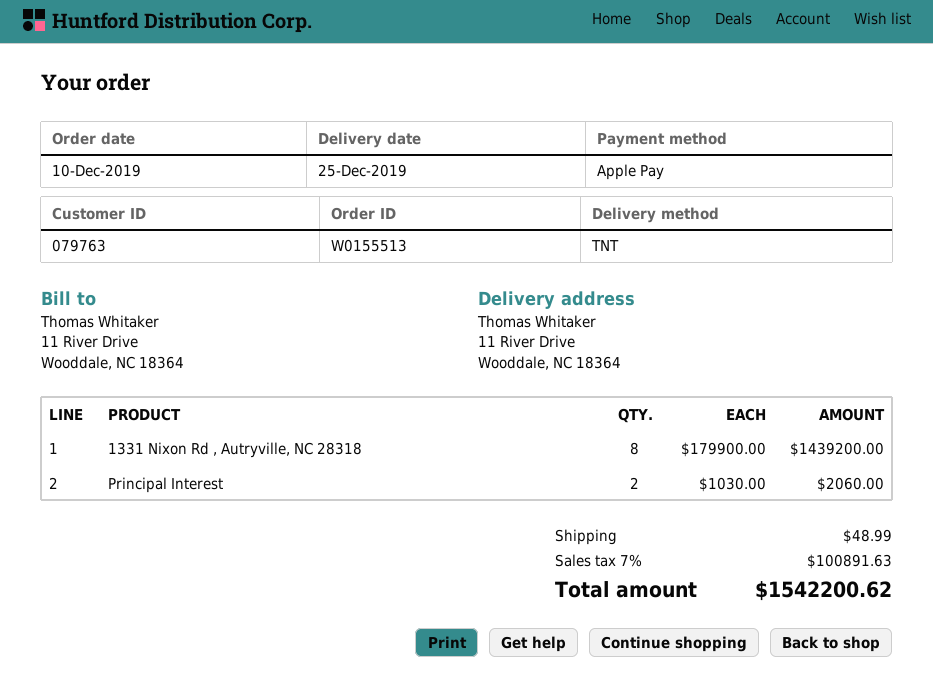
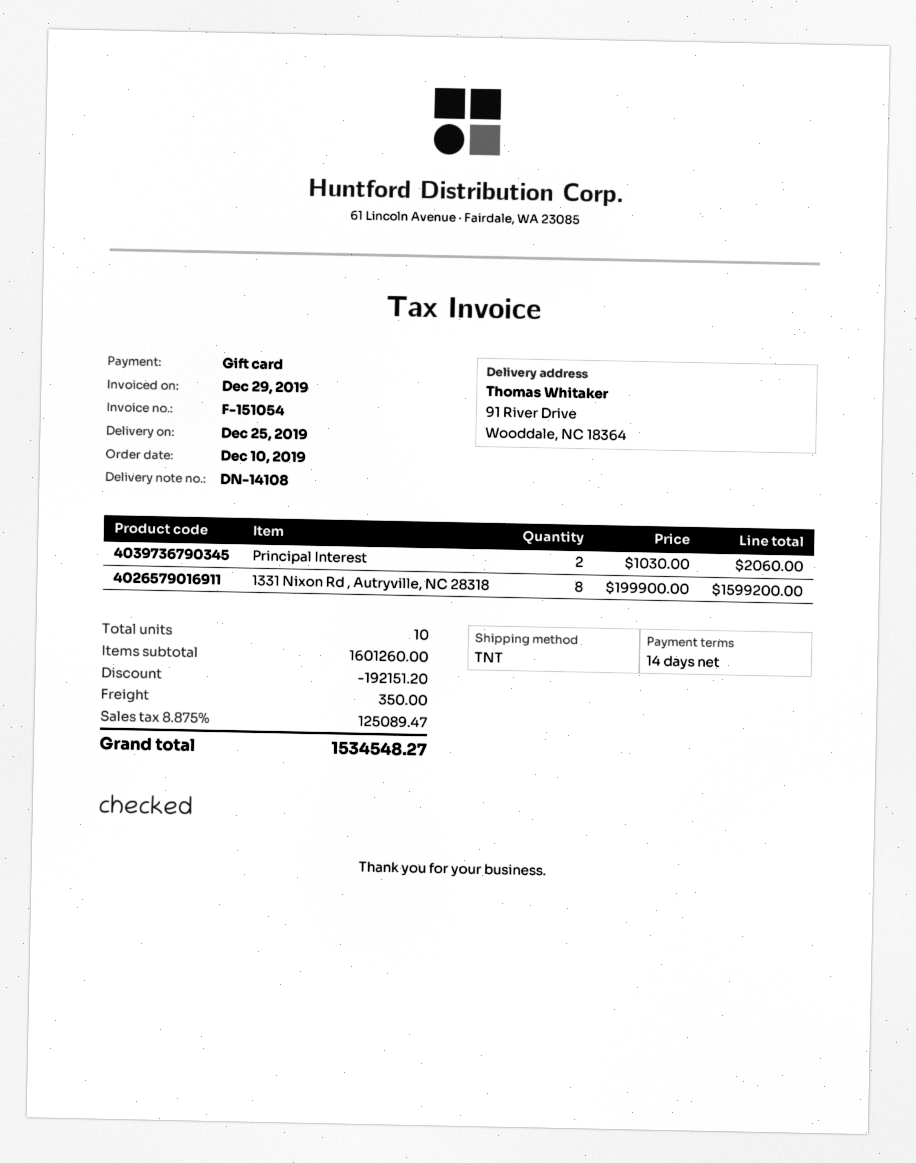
payment method: Apple Pay -> gift card
ship to: 11 River Drive, Wooddale, NC 18364 -> 91 River Drive, Wooddale, NC 18364
1331 Nixon Rd , Autryville, NC 28318: 8 x 179900.00 = 1439200.00 -> 8 x 199900.00 = 1599200.00
discount: none -> 192151.20
shipping: 48.99 -> 350.00
tax: 7% = 100891.63 -> 8.875% = 125089.47
total: 1542200.62 -> 1534548.27

